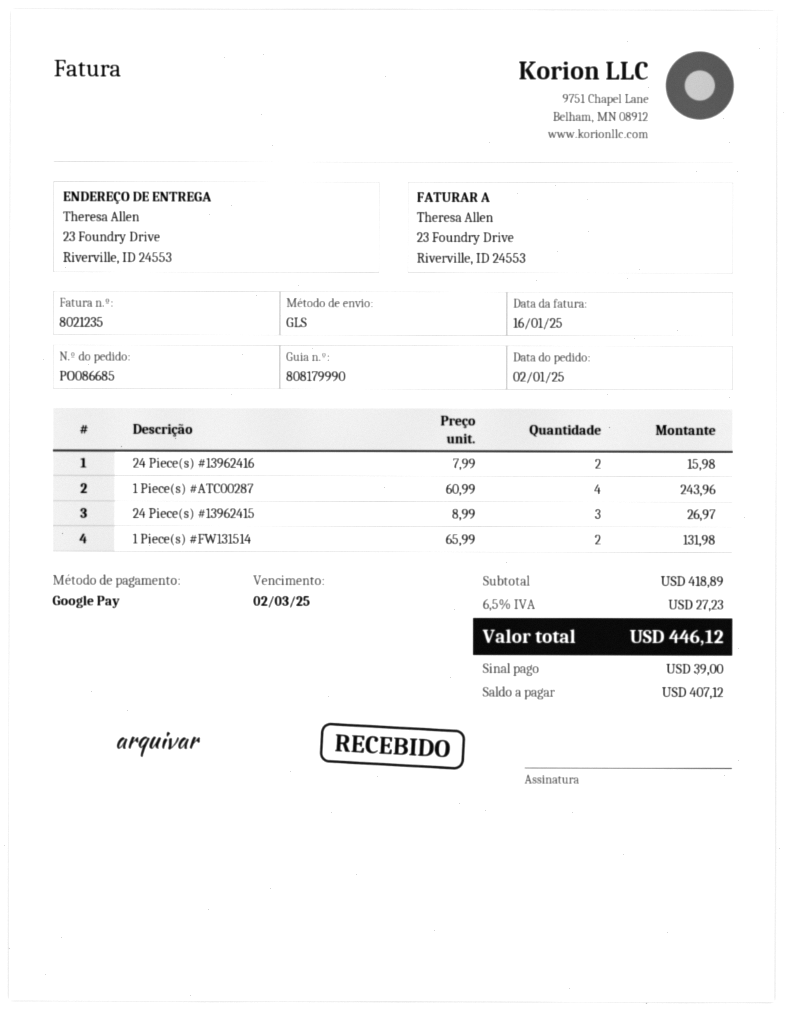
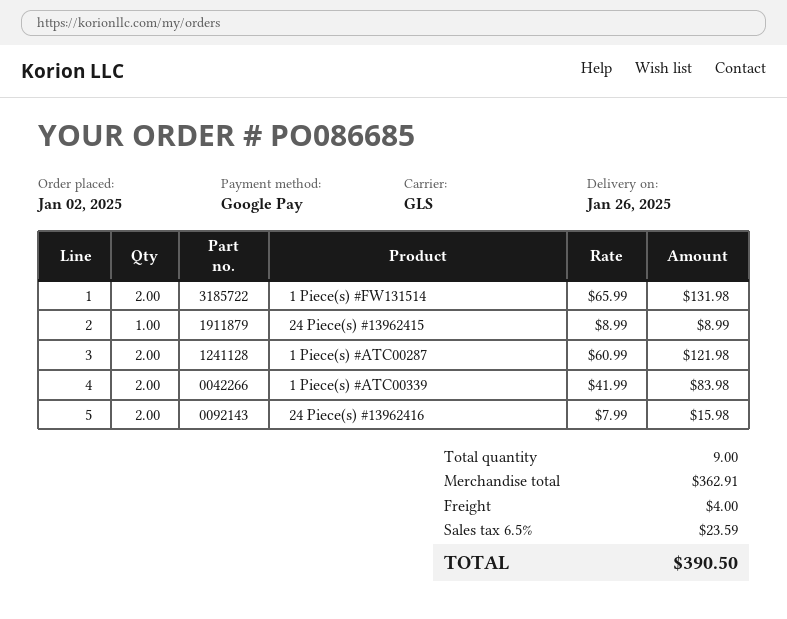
1 Piece(s) #ATC00287: 4 x 60.99 = 243.96 -> 2 x 60.99 = 121.98
24 Piece(s) #13962415: 3 x 8.99 = 26.97 -> 1 x 8.99 = 8.99
1 Piece(s) #ATC00339: none -> 2 x 41.99 = 83.98
subtotal: 418.89 -> 362.91
shipping: none -> 4.00
tax: 6.5% = 27.23 -> 6.5% = 23.59
total: 446.12 -> 390.50

